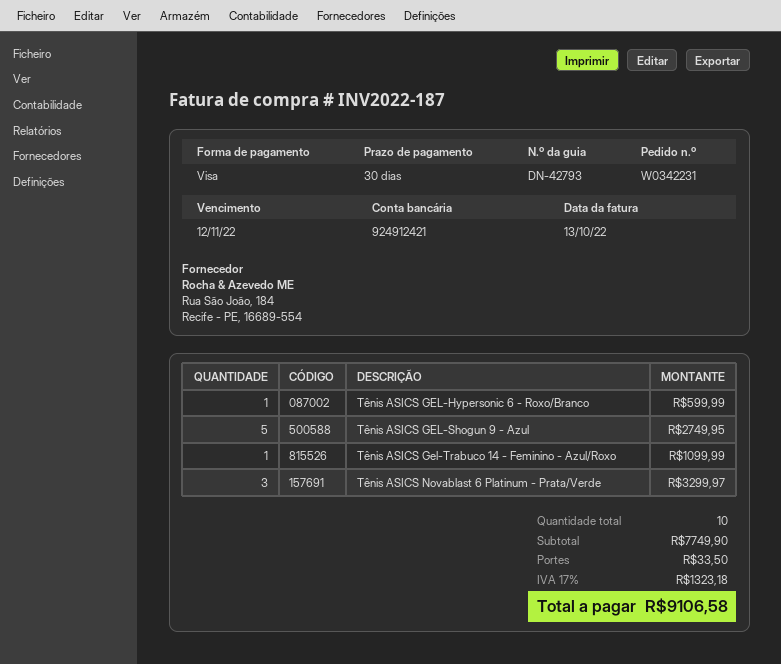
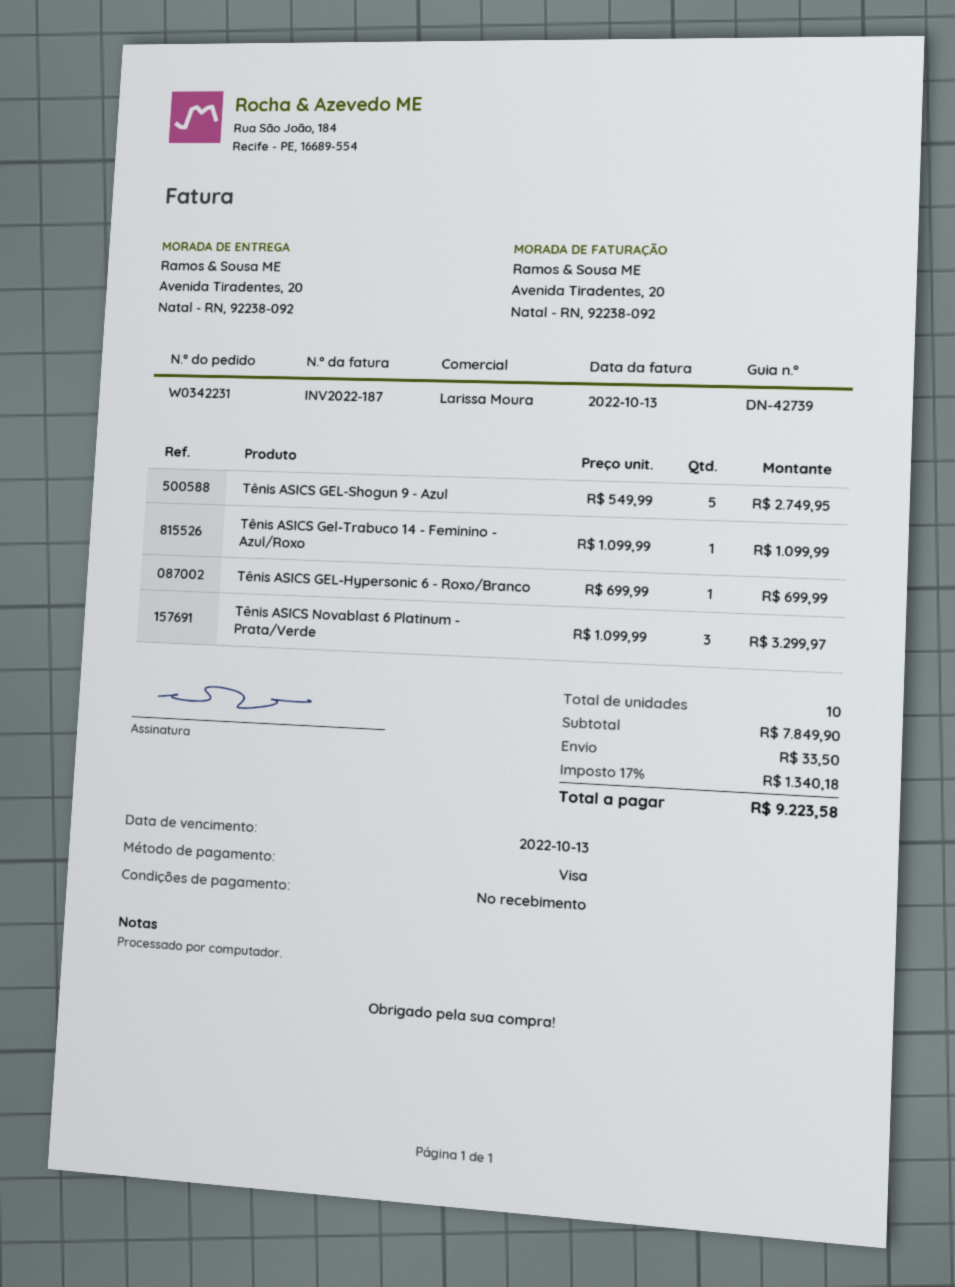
delivery note number: DN-42793 -> DN-42739
payment terms: 30 days -> on receipt
due date: 2022-11-12 -> 2022-10-13
Tênis ASICS GEL-Hypersonic 6 - Roxo/Branco: 1 for 599.99 -> 1 for 699.99
subtotal: 7749.90 -> 7849.90
tax: 17% = 1323.18 -> 17% = 1340.18
total: 9106.58 -> 9223.58

